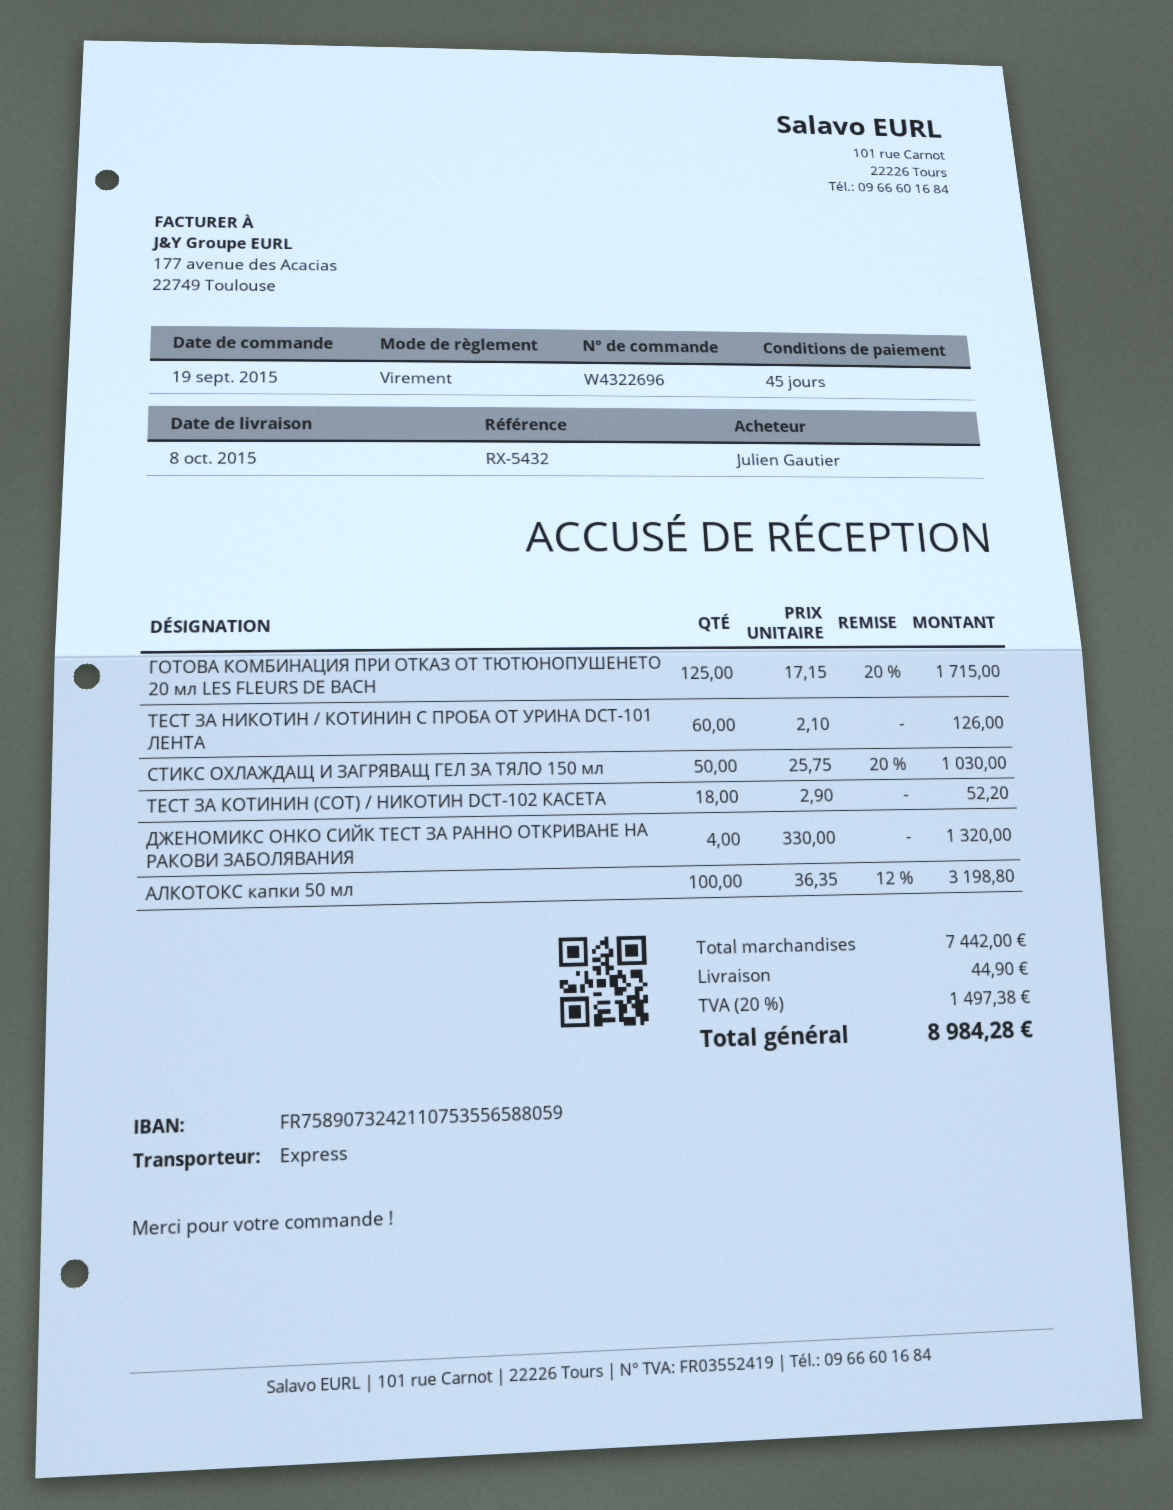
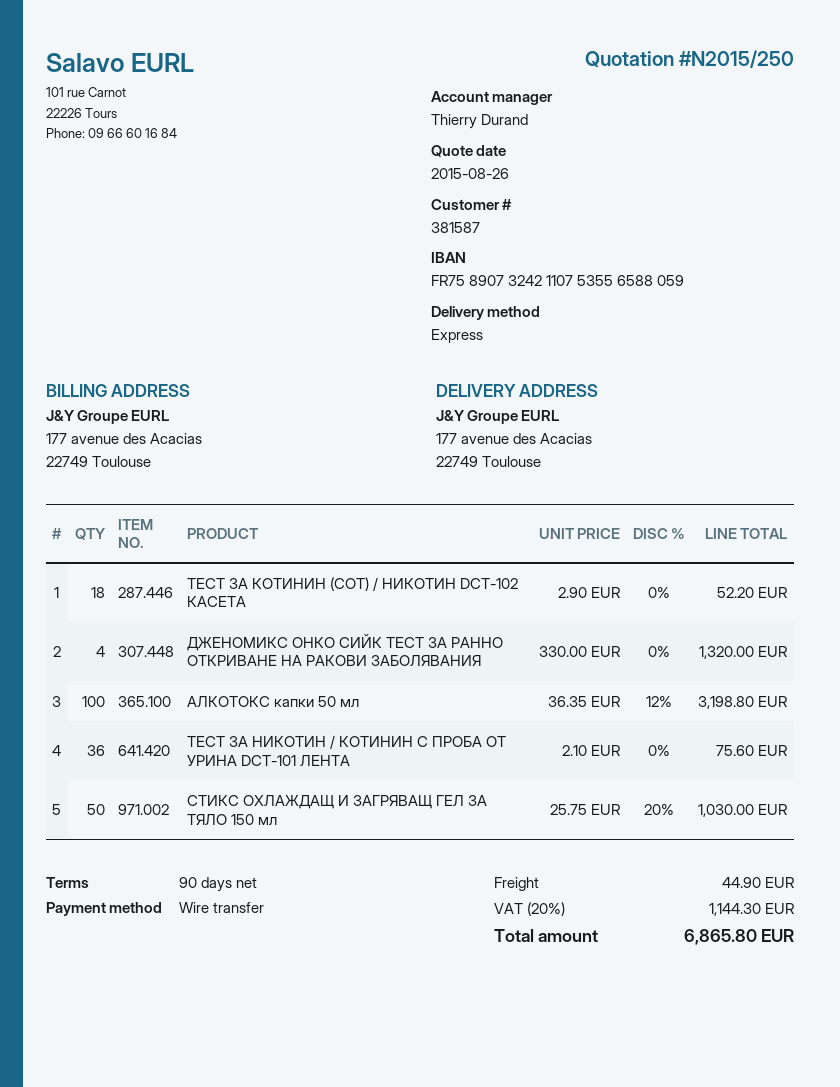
payment terms: 45 days -> 90 days
ГОТОВА КОМБИНАЦИЯ ПРИ ОТКАЗ ОТ ТЮТЮНОПУШЕНЕТО 20 мл LES FLEURS DE BACH: 125 x 17.15 - 20% = 1715.00 -> none
ТЕСТ ЗА НИКОТИН / КОТИНИН С ПРОБА ОТ УРИНА DCT-101 ЛЕНТА: 60 x 2.10 = 126.00 -> 36 x 2.10 = 75.60
tax: 20% = 1497.38 -> 20% = 1144.30
total: 8984.28 -> 6865.80

